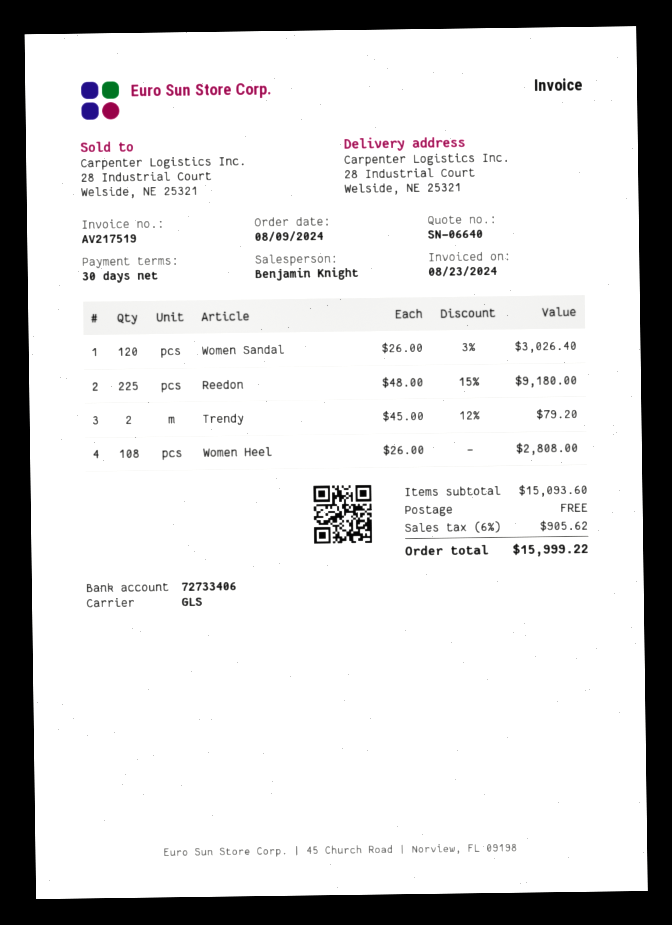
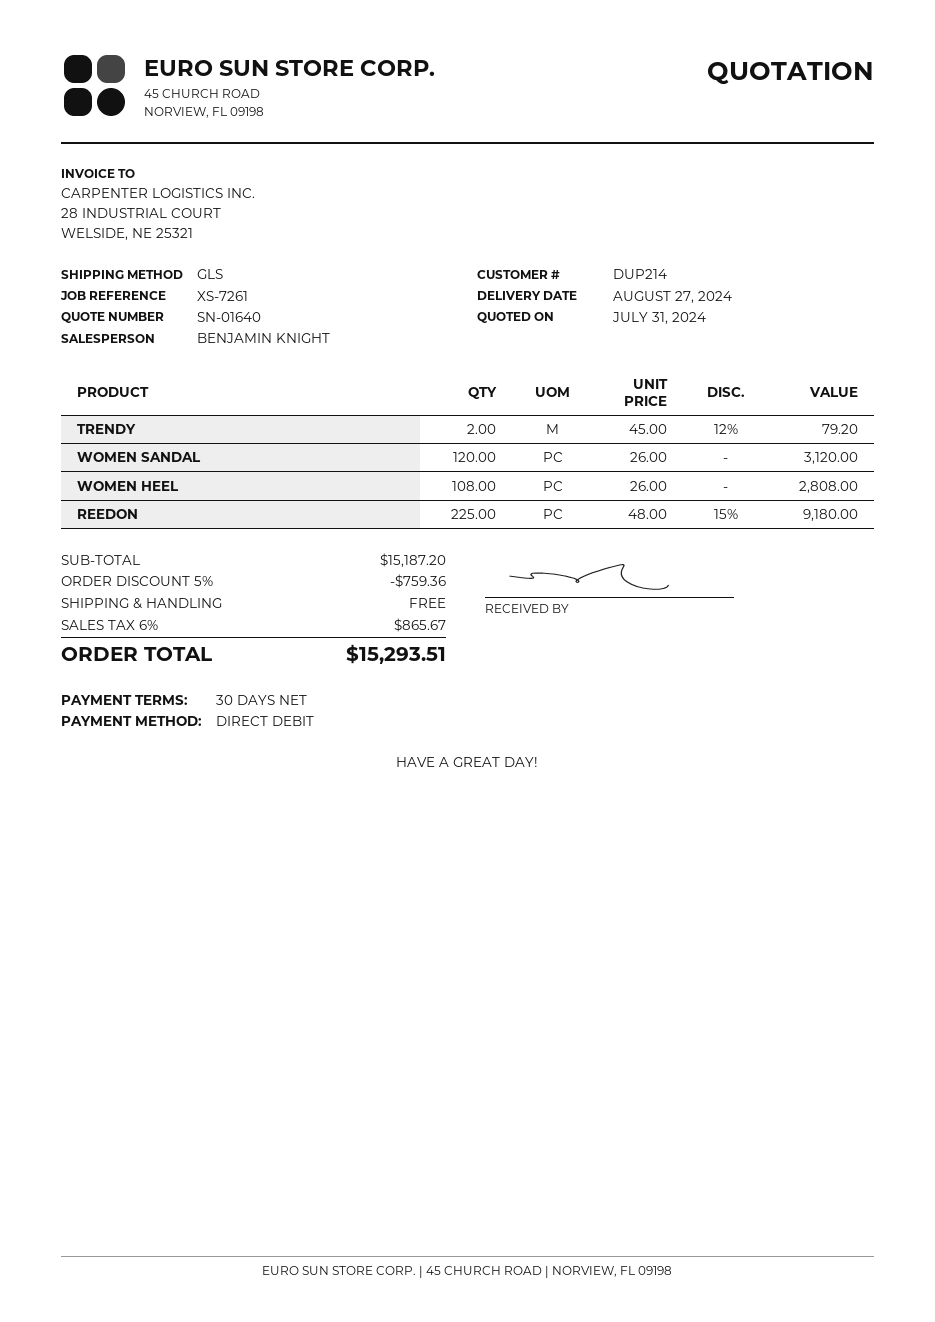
quote number: SN-06640 -> SN-01640
Women Sandal: 120 x 26.00 - 3% = 3026.40 -> 120 x 26.00 = 3120.00
subtotal: 15093.60 -> 15187.20
discount: none -> 5% = 759.36
tax: 6% = 905.62 -> 6% = 865.67
total: 15999.22 -> 15293.51

